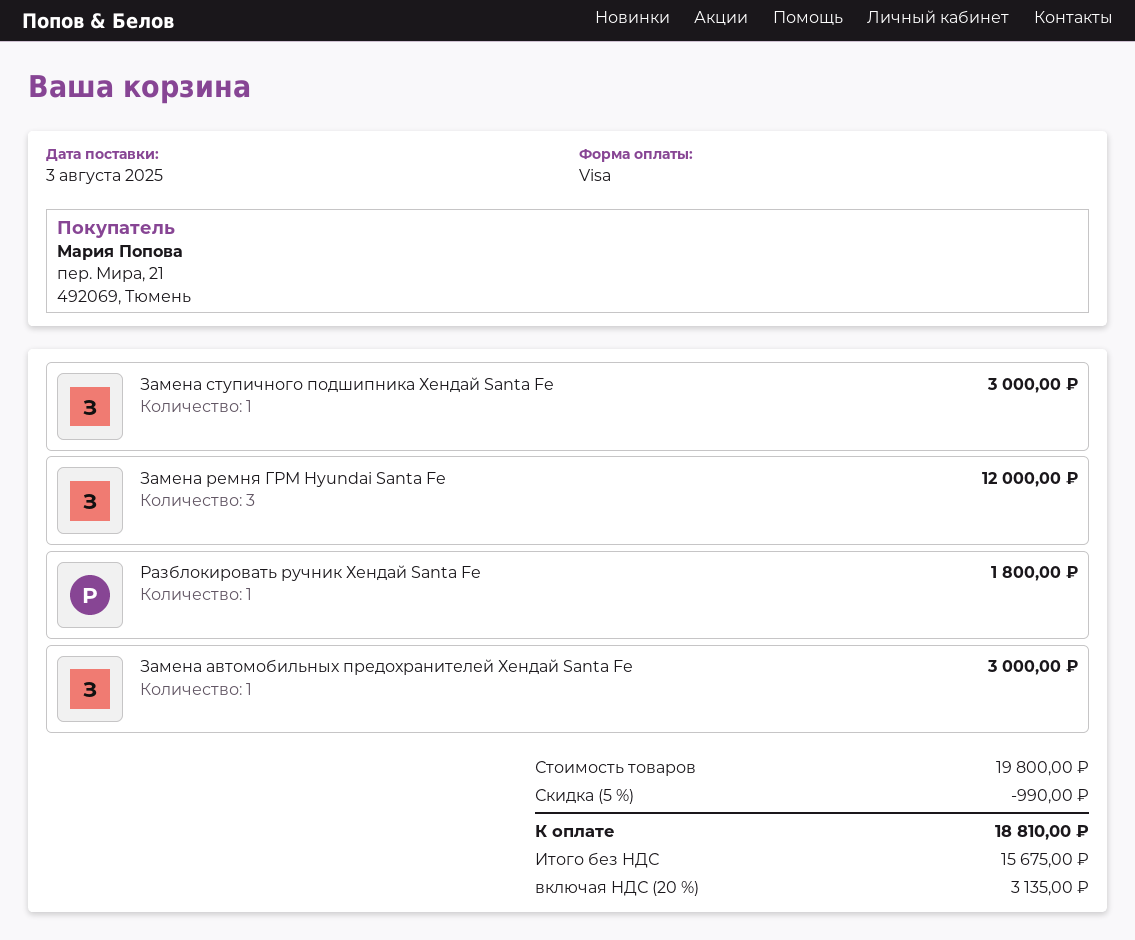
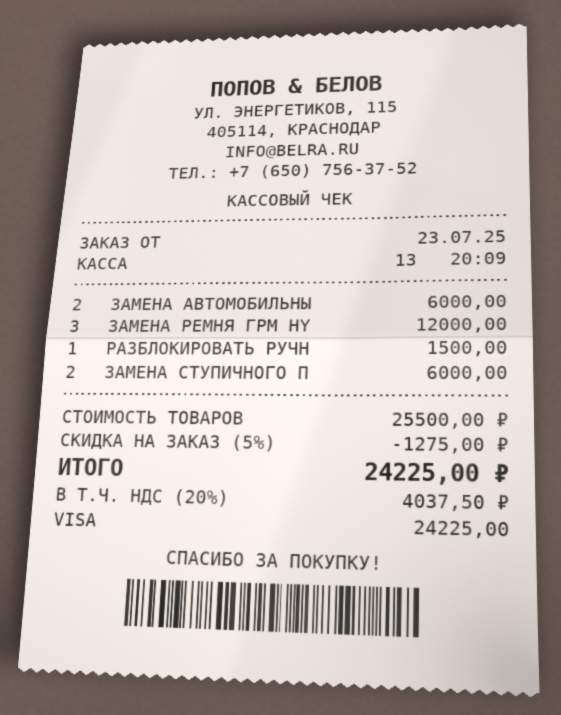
Замена ступичного подшипника Хендай Santa Fe: 1 for 3000.00 -> 2 for 6000.00
Разблокировать ручник Хендай Santa Fe: 1 for 1800.00 -> 1 for 1500.00
Замена автомобильных предохранителей Хендай Santa Fe: 1 for 3000.00 -> 2 for 6000.00
subtotal: 19800.00 -> 25500.00
discount: 5% = 990.00 -> 5% = 1275.00
tax: 20% = 3135.00 -> 20% = 4037.50
total: 18810.00 -> 24225.00

